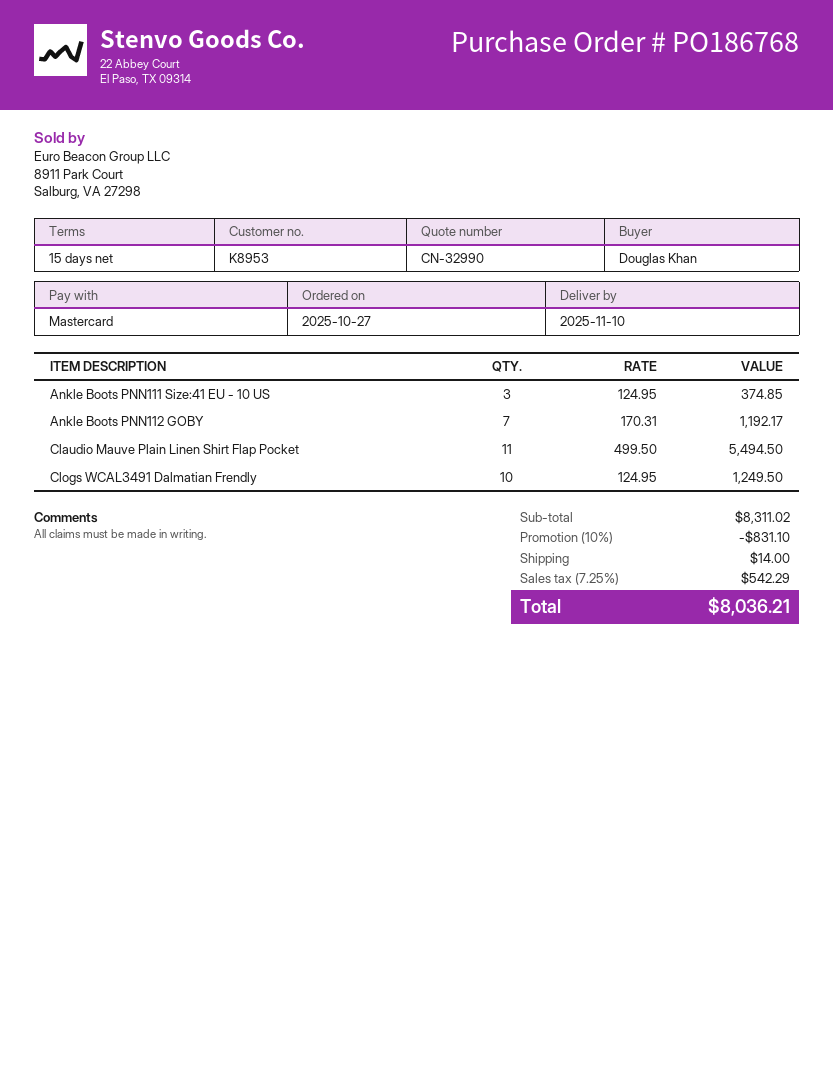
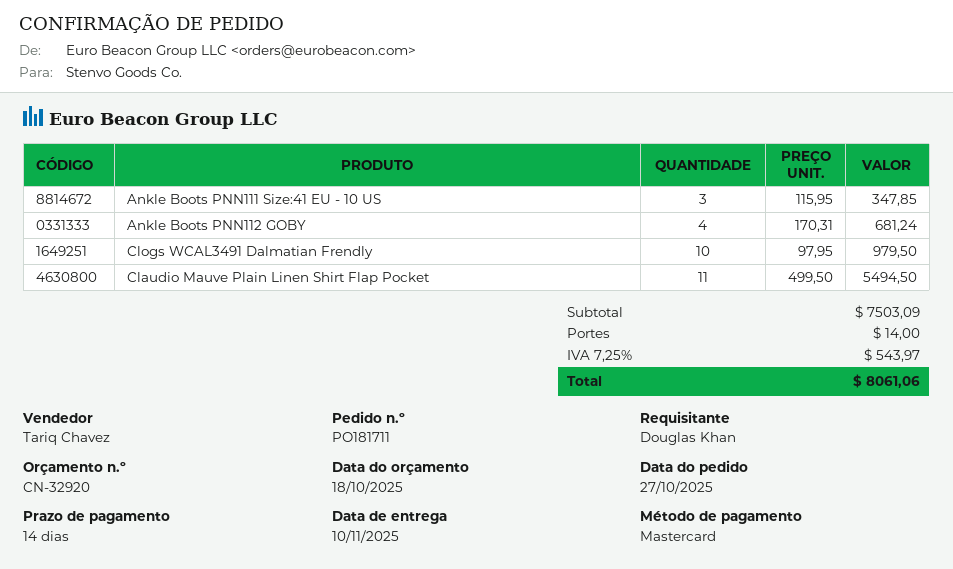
quote number: CN-32990 -> CN-32920
order number: PO186768 -> PO181711
payment terms: 15 days -> 14 days
Ankle Boots PNN111 Size:41 EU - 10 US: 3 x 124.95 = 374.85 -> 3 x 115.95 = 347.85
Ankle Boots PNN112 GOBY: 7 x 170.31 = 1192.17 -> 4 x 170.31 = 681.24
Clogs WCAL3491 Dalmatian Frendly: 10 x 124.95 = 1249.50 -> 10 x 97.95 = 979.50
subtotal: 8311.02 -> 7503.09
discount: 10% = 831.10 -> none
tax: 7.25% = 542.29 -> 7.25% = 543.97
total: 8036.21 -> 8061.06

